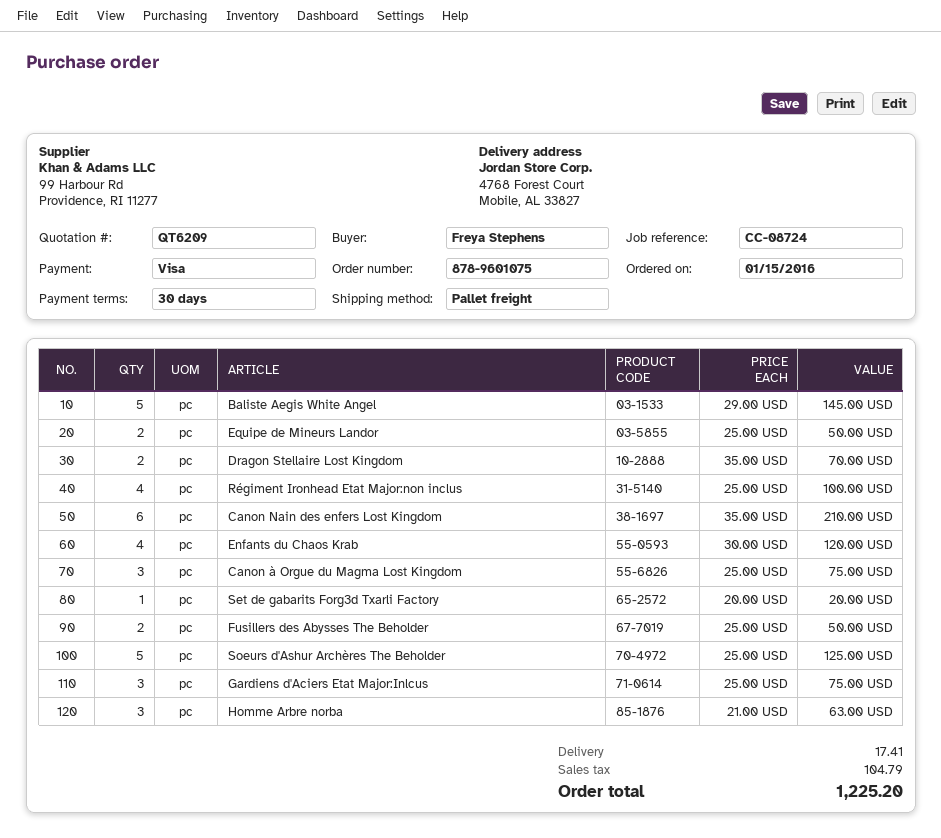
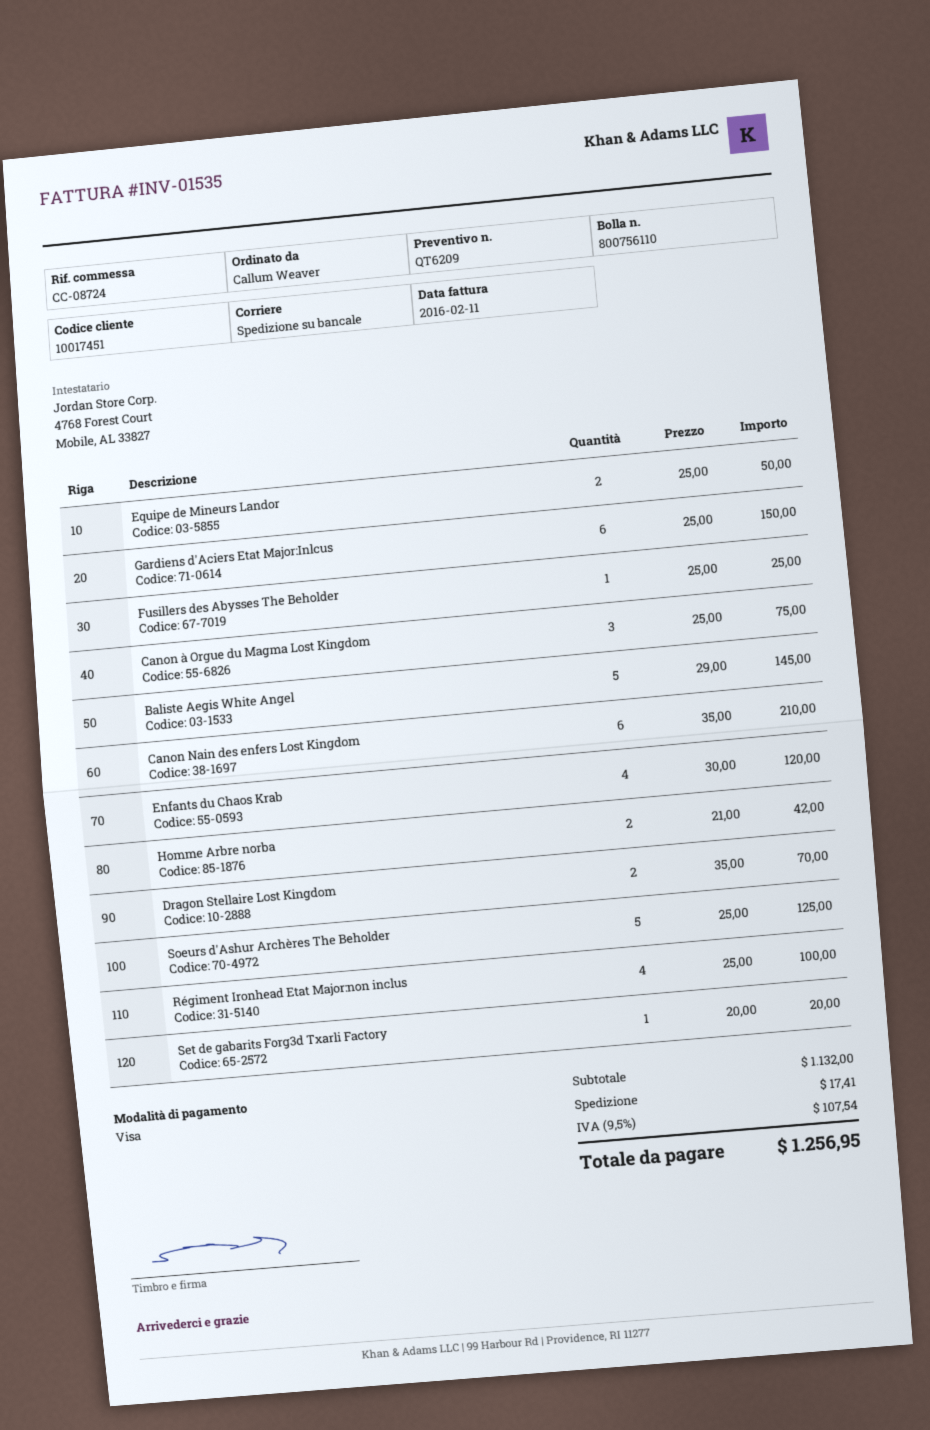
ordered by: Freya Stephens -> Callum Weaver
Fusillers des Abysses The Beholder: 2 x 25.00 = 50.00 -> 1 x 25.00 = 25.00
Gardiens d'Aciers Etat Major:Inlcus: 3 x 25.00 = 75.00 -> 6 x 25.00 = 150.00
Homme Arbre norba: 3 x 21.00 = 63.00 -> 2 x 21.00 = 42.00
tax: 104.79 -> 107.54
total: 1225.20 -> 1256.95

